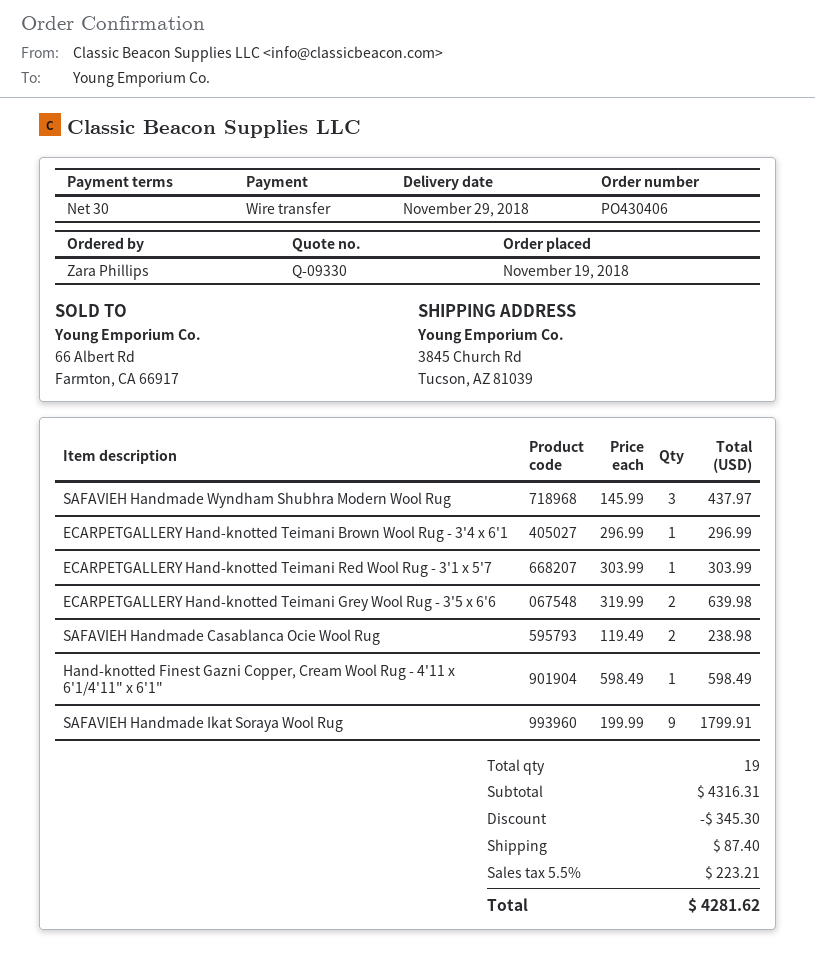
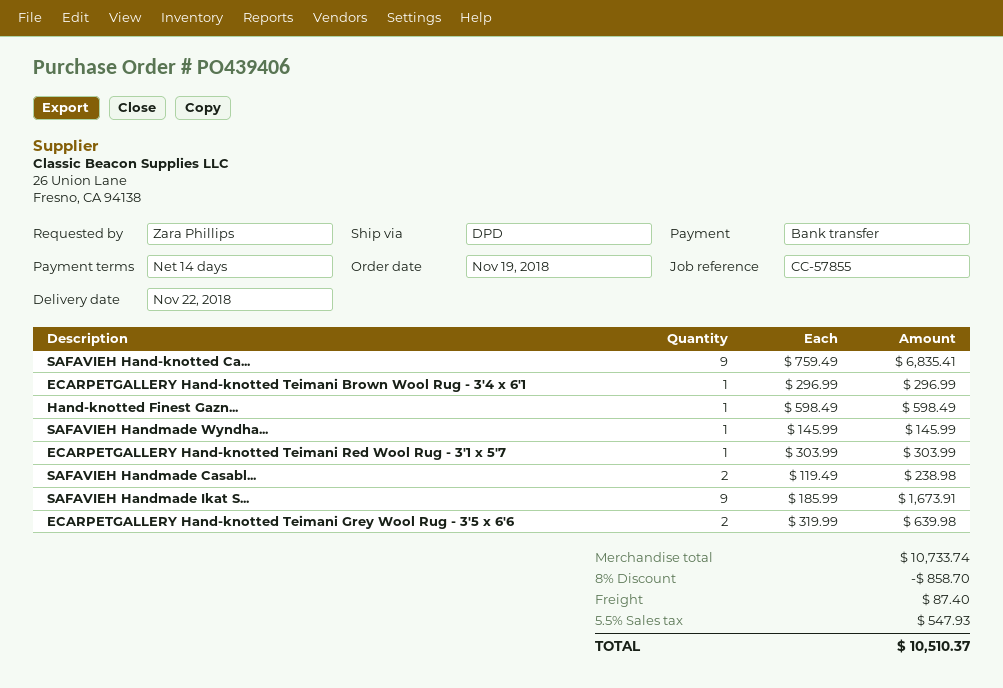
order number: PO430406 -> PO439406
delivery date: 2018-11-29 -> 2018-11-22
payment terms: 30 days -> 14 days
SAFAVIEH Handmade Wyndham Shubhra Modern Wool Rug: 3 x 145.99 = 437.97 -> 1 x 145.99 = 145.99
SAFAVIEH Handmade Ikat Soraya Wool Rug: 9 x 199.99 = 1799.91 -> 9 x 185.99 = 1673.91
SAFAVIEH Hand-knotted Ca...: none -> 9 x 759.49 = 6835.41
subtotal: 4316.31 -> 10733.74
discount: 345.30 -> 858.70
tax: 5.5% = 223.21 -> 5.5% = 547.93
total: 4281.62 -> 10510.37

